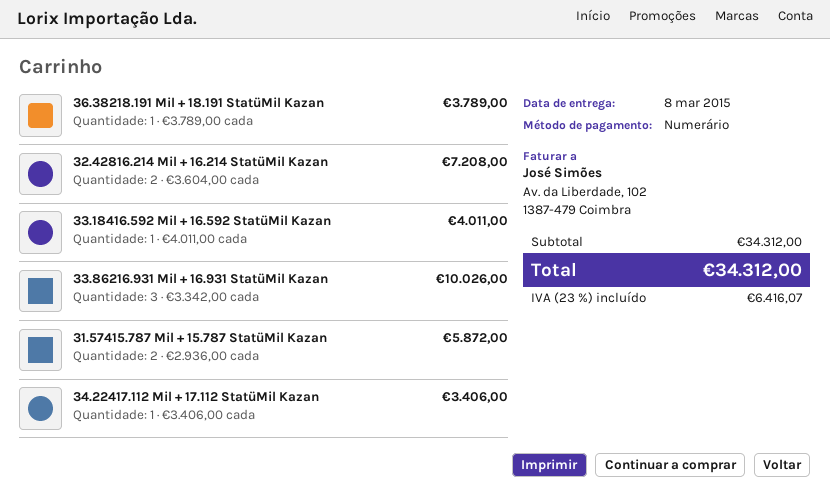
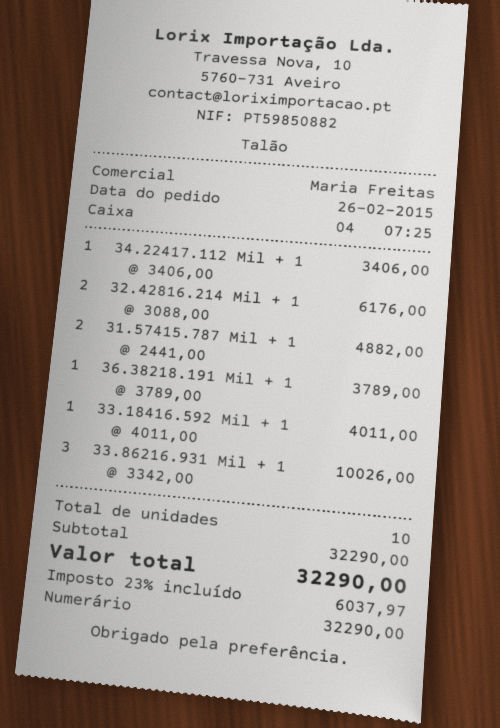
32.42816.214 Mil + 16.214 StatüMil Kazan: 2 x 3604.00 = 7208.00 -> 2 x 3088.00 = 6176.00
31.57415.787 Mil + 15.787 StatüMil Kazan: 2 x 2936.00 = 5872.00 -> 2 x 2441.00 = 4882.00
subtotal: 34312.00 -> 32290.00
tax: 23% = 6416.07 -> 23% = 6037.97
total: 34312.00 -> 32290.00

